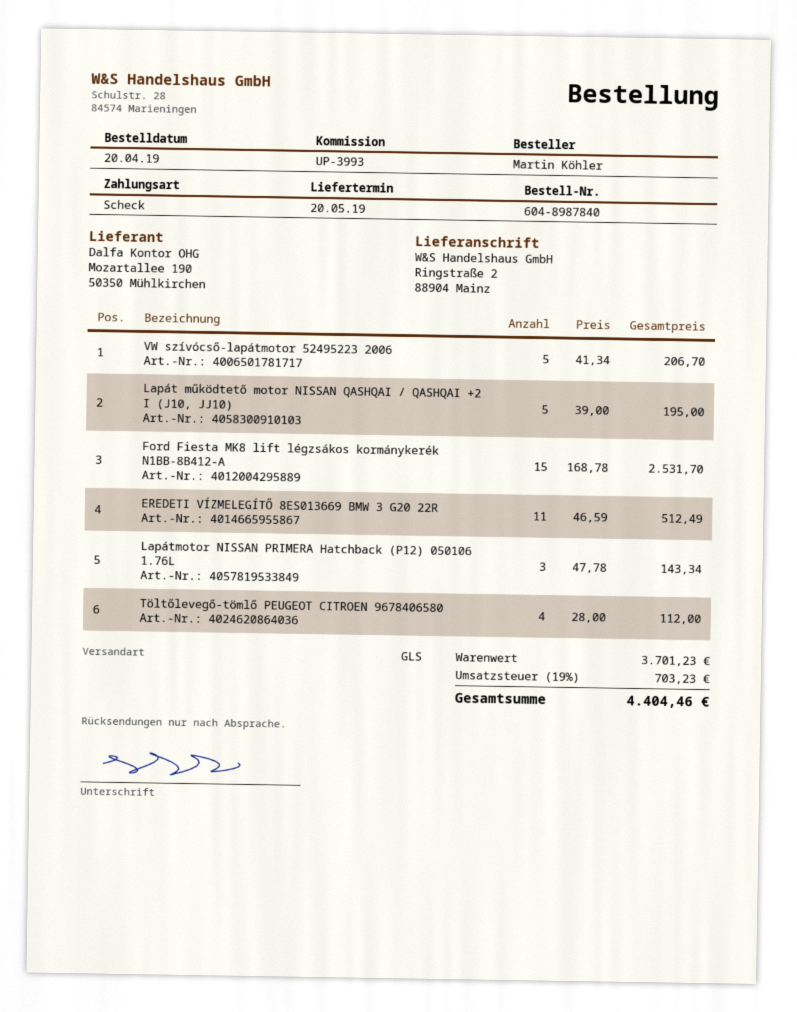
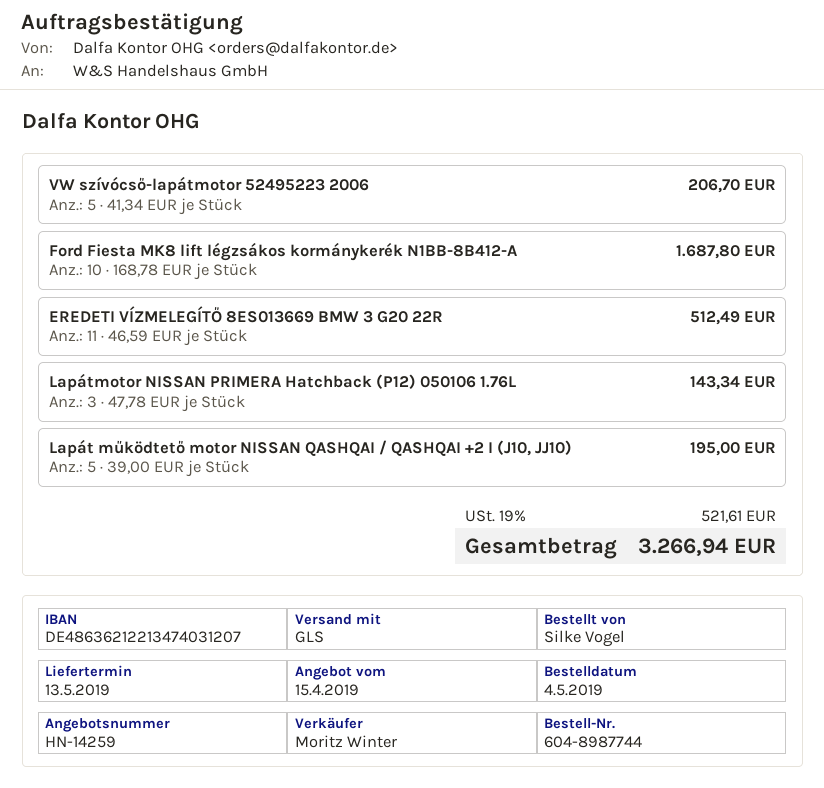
order number: 604-8987840 -> 604-8987744
order date: 2019-04-20 -> 2019-05-04
delivery date: 2019-05-20 -> 2019-05-13
ordered by: Martin Köhler -> Silke Vogel
Ford Fiesta MK8 lift légzsákos kormánykerék N1BB-8B412-A: 15 x 168.78 = 2531.70 -> 10 x 168.78 = 1687.80
Töltőlevegő-tömlő PEUGEOT CITROEN 9678406580: 4 x 28.00 = 112.00 -> none
tax: 19% = 703.23 -> 19% = 521.61
total: 4404.46 -> 3266.94

